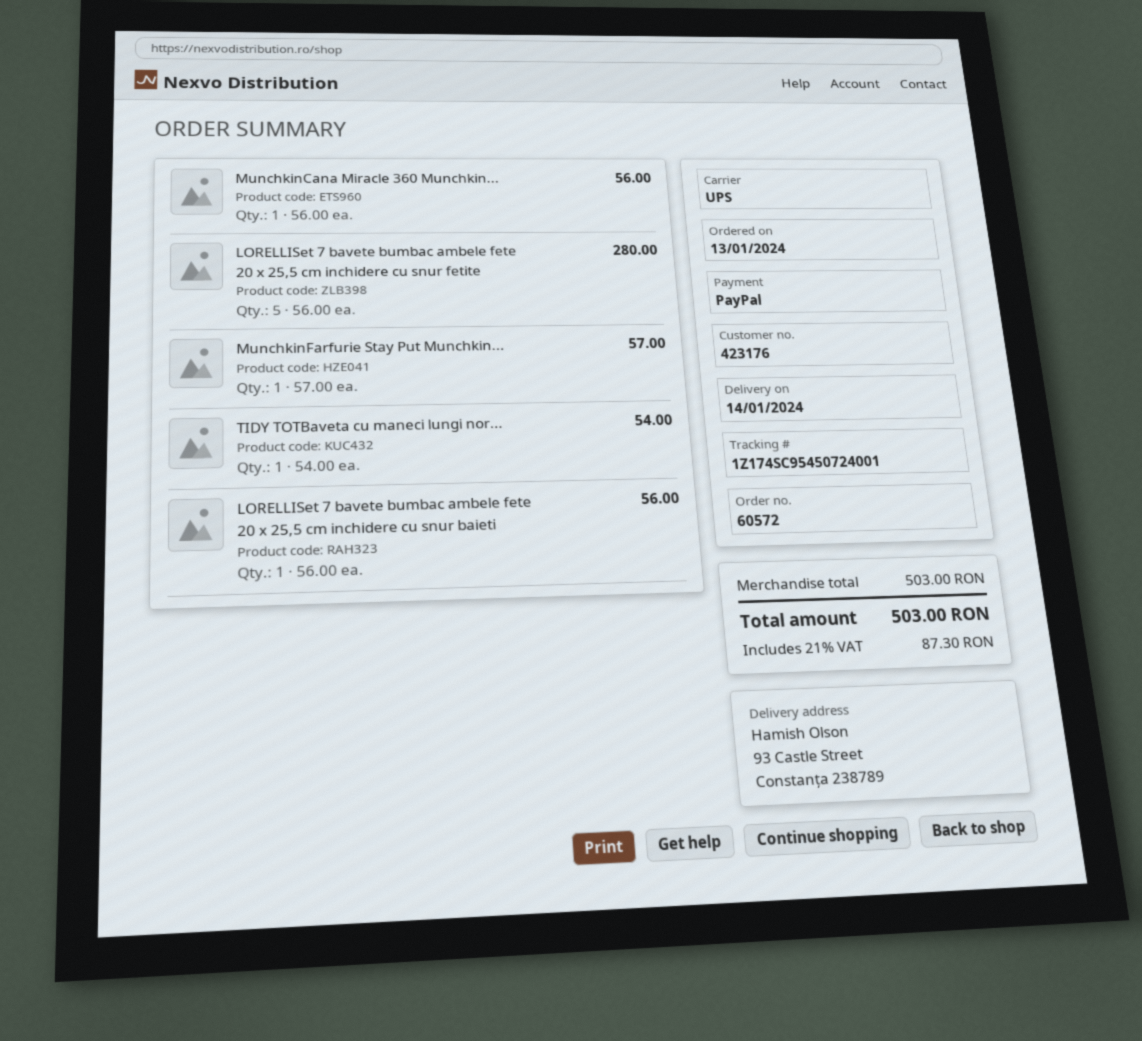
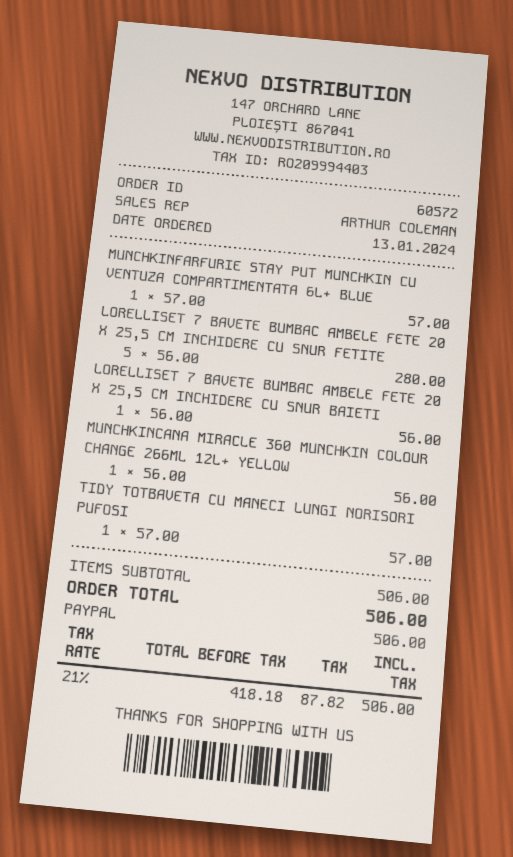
TIDY TOTBaveta cu maneci lungi nor...: 1 x 54.00 = 54.00 -> 1 x 57.00 = 57.00
subtotal: 503.00 -> 506.00
tax: 21% = 87.30 -> 21% = 87.82
total: 503.00 -> 506.00

